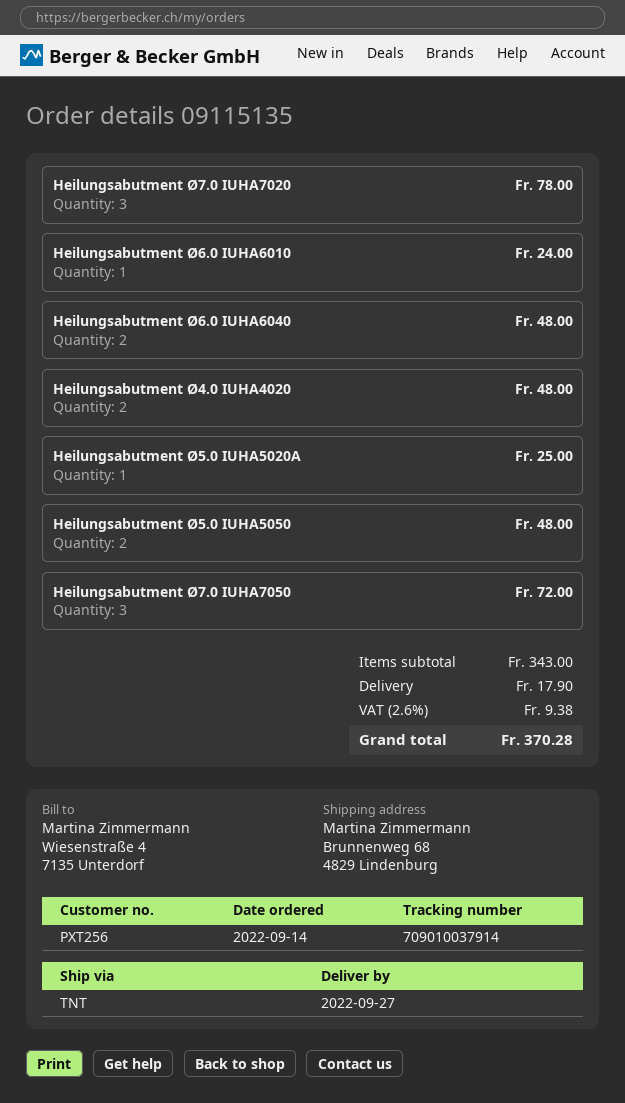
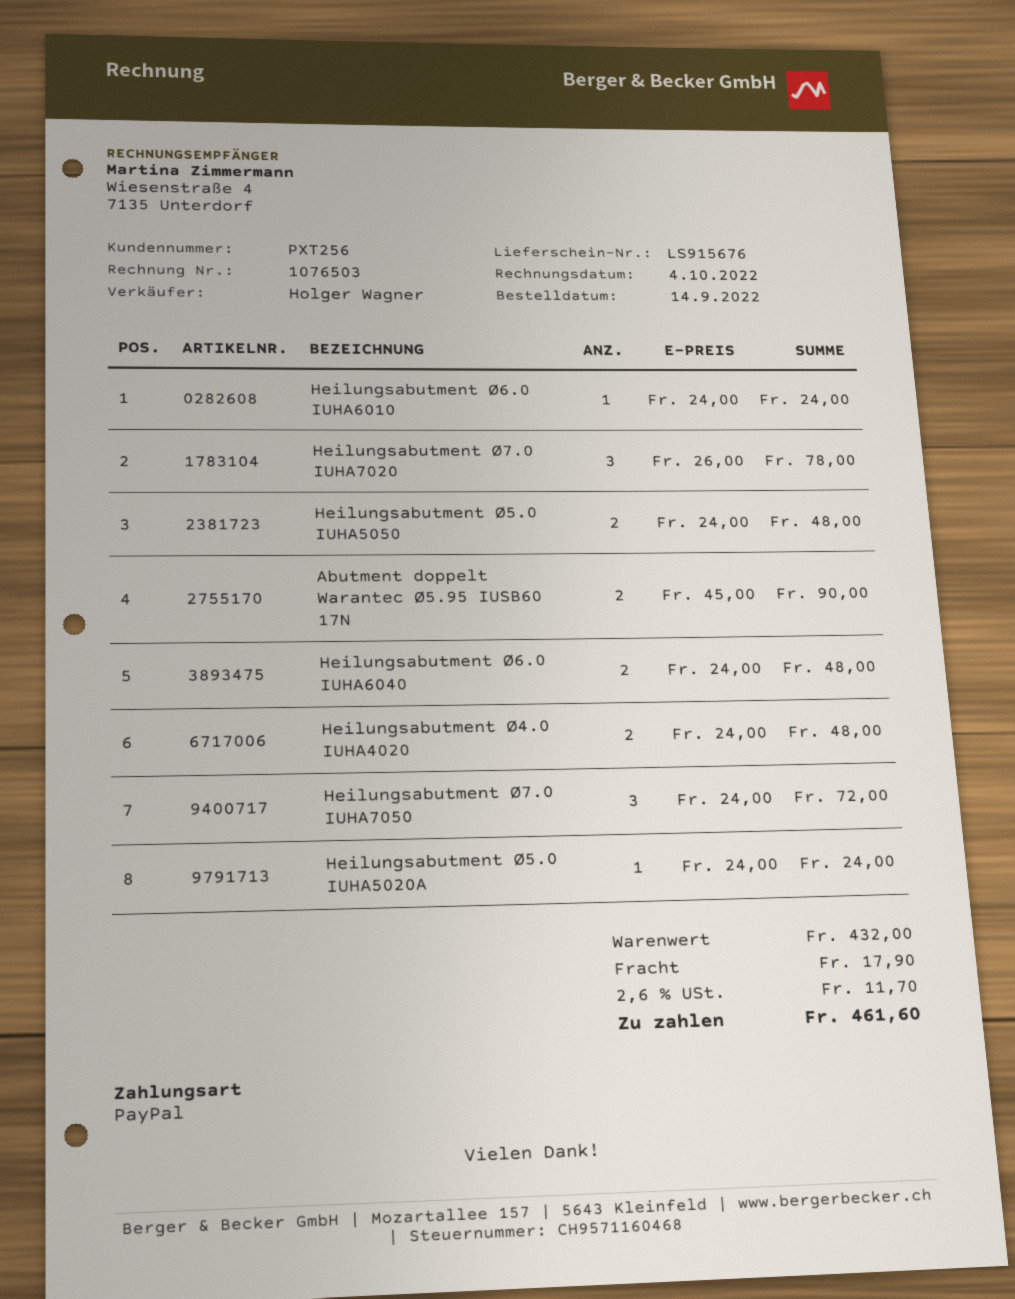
Heilungsabutment Ø5.0 IUHA5020A: 1 for 25.00 -> 1 for 24.00
Abutment doppelt Warantec Ø5.95 IUSB60 17N: none -> 2 for 90.00
subtotal: 343.00 -> 432.00
tax: 2.6% = 9.38 -> 2.6% = 11.70
total: 370.28 -> 461.60

